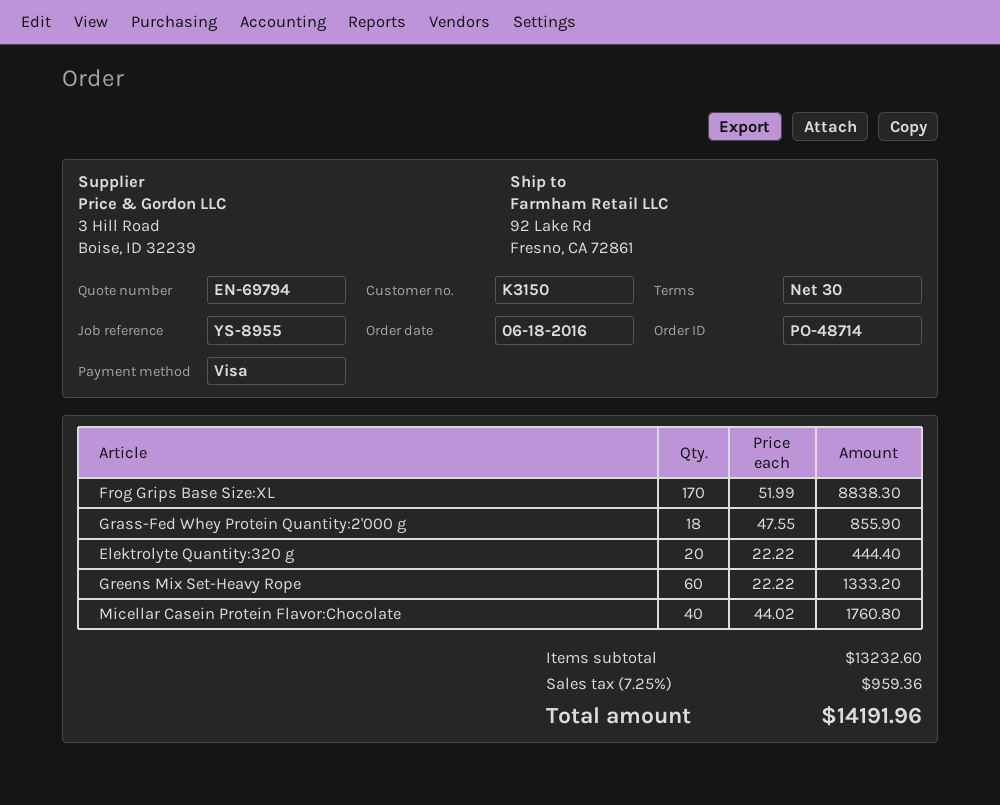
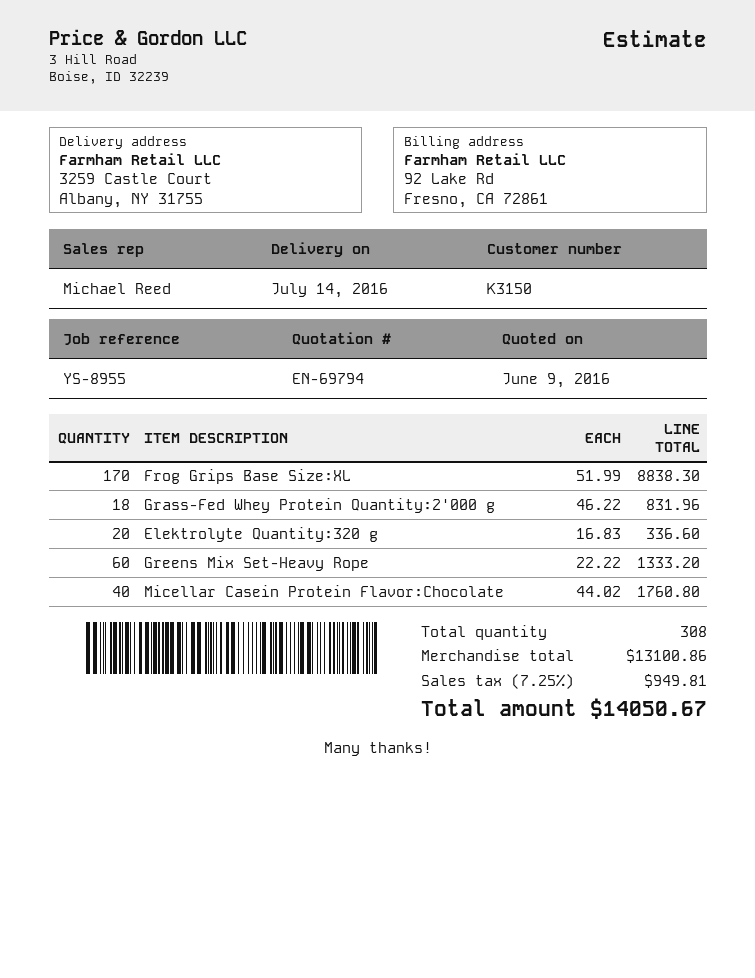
ship to: 92 Lake Rd, Fresno, CA 72861 -> 3259 Castle Court, Albany, NY 31755
Grass-Fed Whey Protein Quantity:2'000 g: 18 x 47.55 = 855.90 -> 18 x 46.22 = 831.96
Elektrolyte Quantity:320 g: 20 x 22.22 = 444.40 -> 20 x 16.83 = 336.60
subtotal: 13232.60 -> 13100.86
tax: 7.25% = 959.36 -> 7.25% = 949.81
total: 14191.96 -> 14050.67

